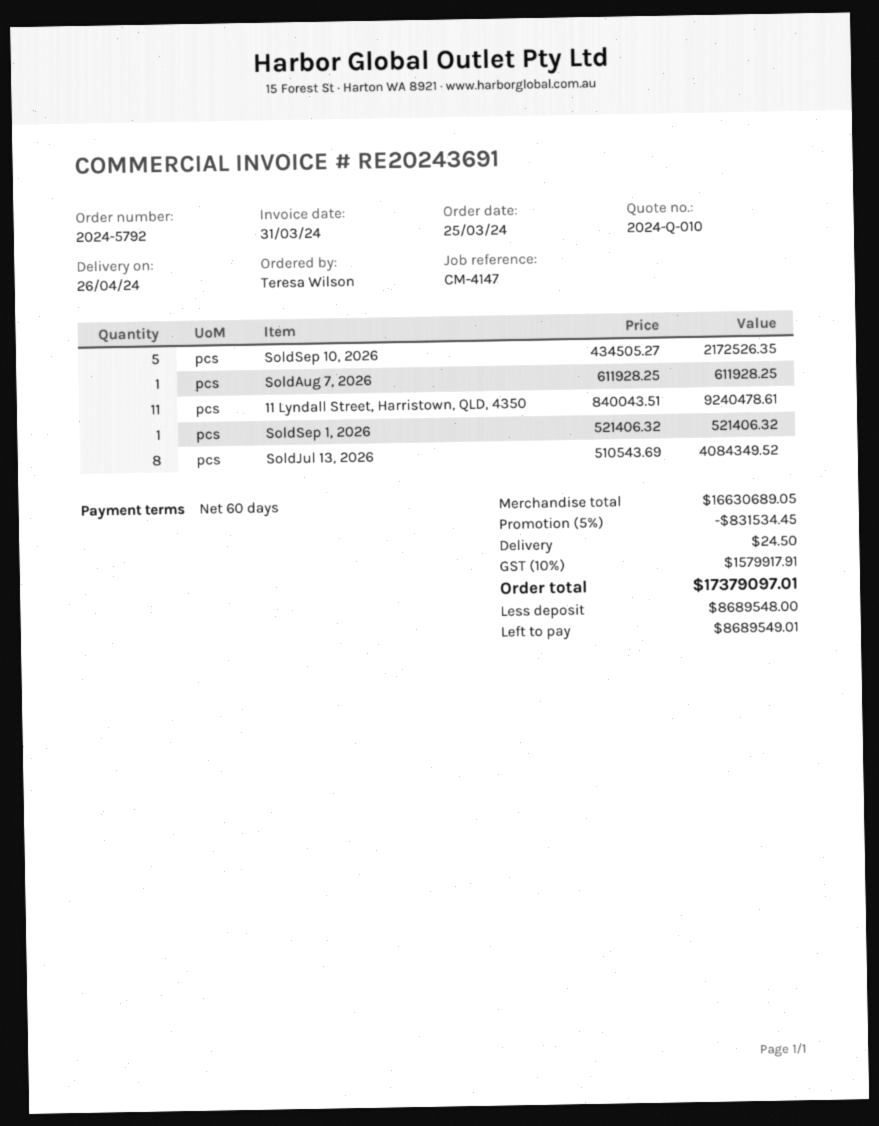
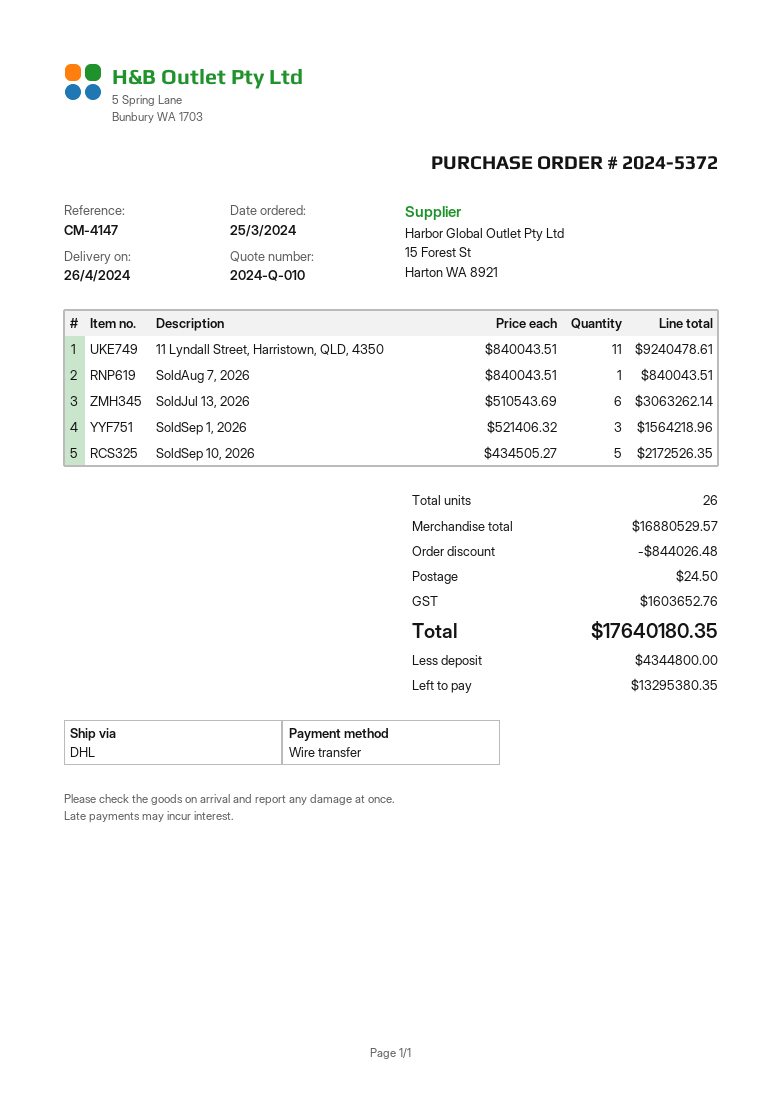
order number: 2024-5792 -> 2024-5372
SoldAug 7, 2026: 1 x 611928.25 = 611928.25 -> 1 x 840043.51 = 840043.51
SoldSep 1, 2026: 1 x 521406.32 = 521406.32 -> 3 x 521406.32 = 1564218.96
SoldJul 13, 2026: 8 x 510543.69 = 4084349.52 -> 6 x 510543.69 = 3063262.14
subtotal: 16630689.05 -> 16880529.57
discount: 831534.45 -> 844026.48
tax: 1579917.91 -> 1603652.76
total: 17379097.01 -> 17640180.35
deposit: 8689548.00 -> 4344800.00
balance: 8689549.01 -> 13295380.35

